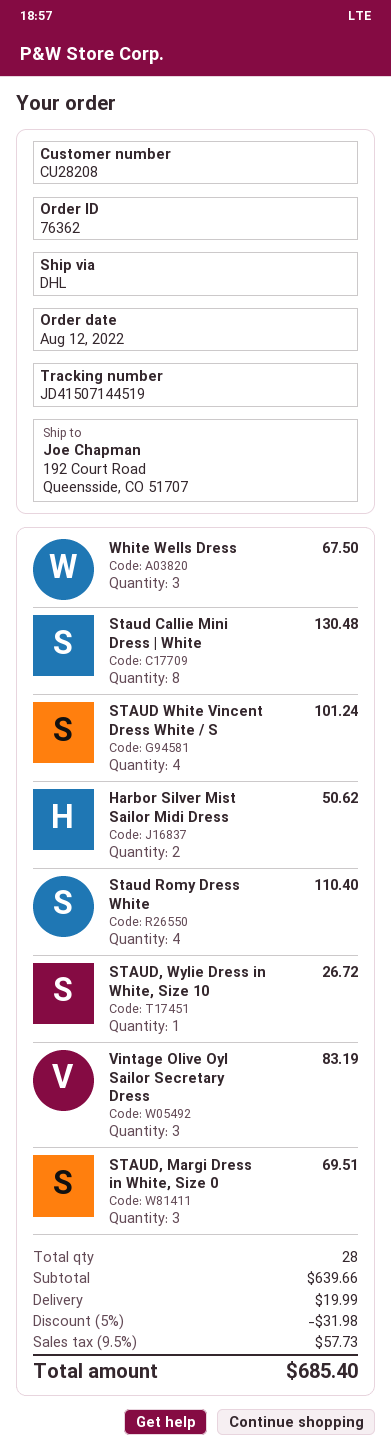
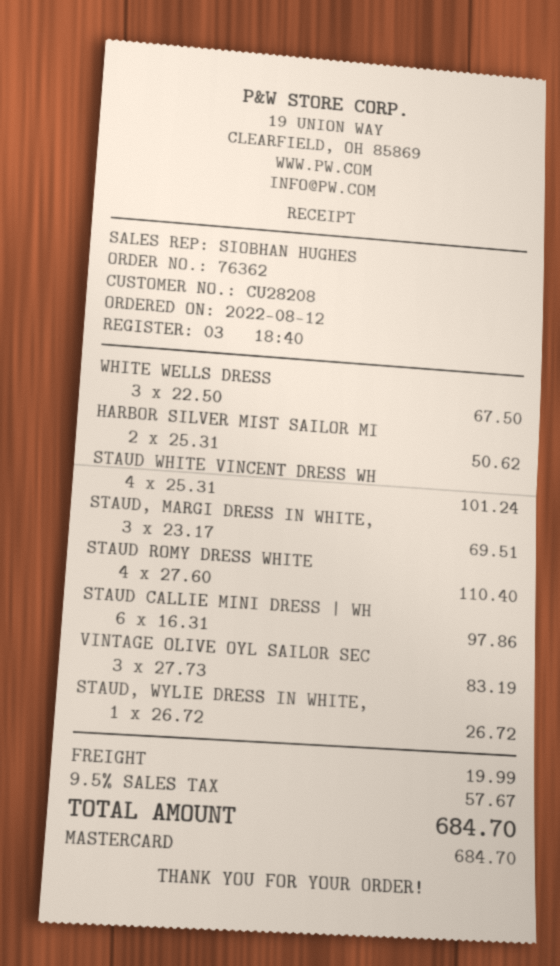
Staud Callie Mini Dress | White: 8 for 130.48 -> 6 for 97.86
discount: 5% = 31.98 -> none
tax: 9.5% = 57.73 -> 9.5% = 57.67
total: 685.40 -> 684.70

